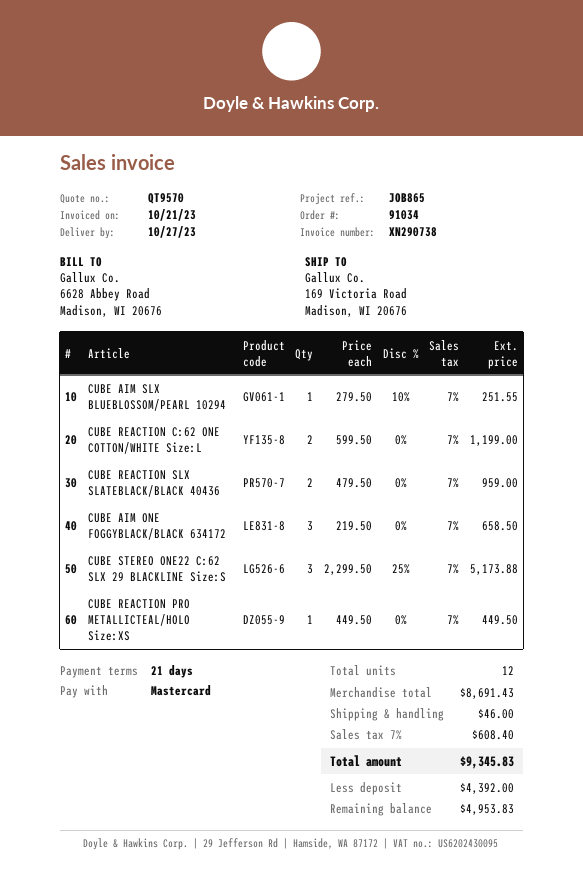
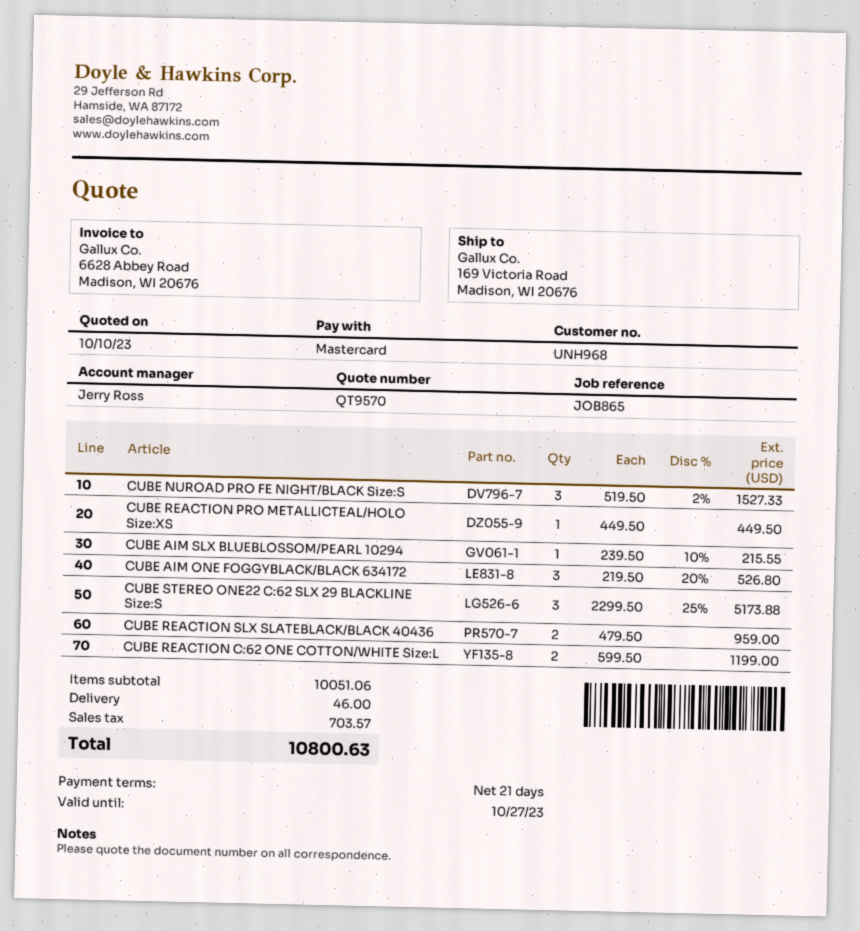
CUBE AIM SLX BLUEBLOSSOM/PEARL 10294: 1 x 279.50 - 10% = 251.55 -> 1 x 239.50 - 10% = 215.55
CUBE AIM ONE FOGGYBLACK/BLACK 634172: 3 x 219.50 = 658.50 -> 3 x 219.50 - 20% = 526.80
CUBE NUROAD PRO FE NIGHT/BLACK Size:S: none -> 3 x 519.50 - 2% = 1527.33
subtotal: 8691.43 -> 10051.06
tax: 608.40 -> 703.57
total: 9345.83 -> 10800.63

